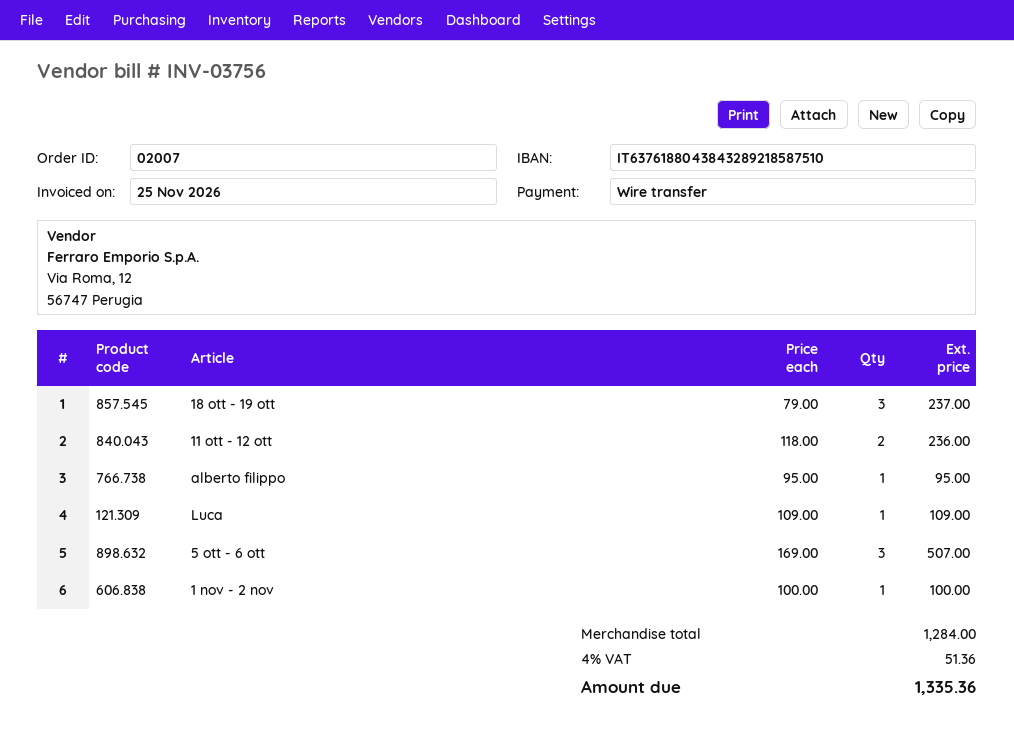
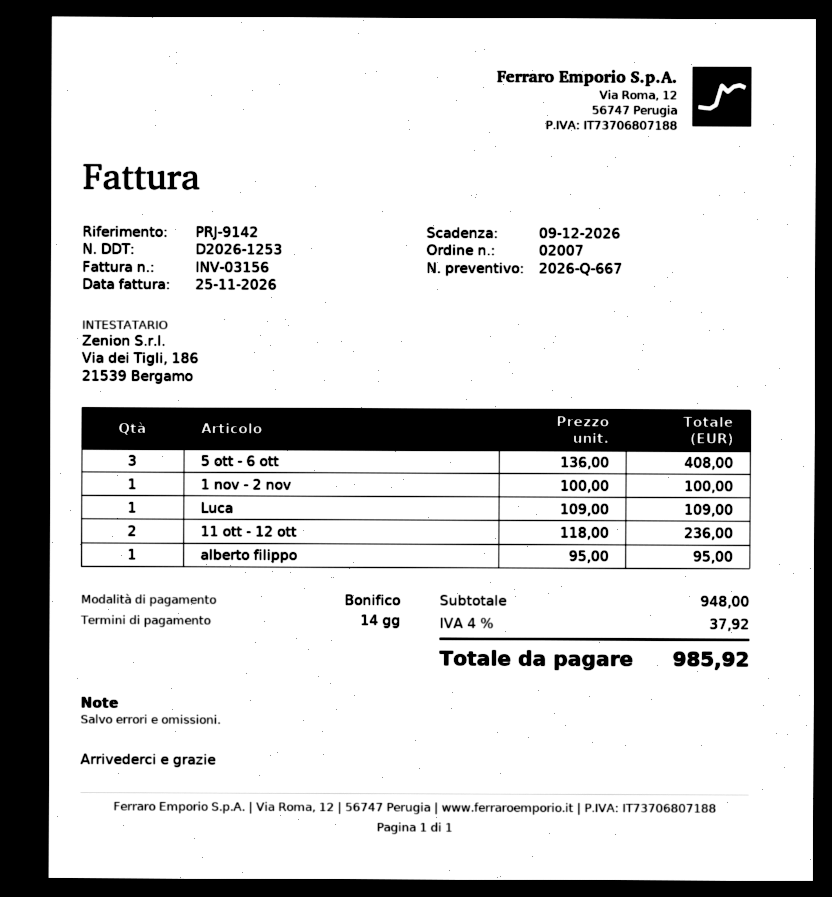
invoice number: INV-03756 -> INV-03156
18 ott - 19 ott: 3 x 79.00 = 237.00 -> none
5 ott - 6 ott: 3 x 169.00 = 507.00 -> 3 x 136.00 = 408.00
subtotal: 1284.00 -> 948.00
tax: 4% = 51.36 -> 4% = 37.92
total: 1335.36 -> 985.92

